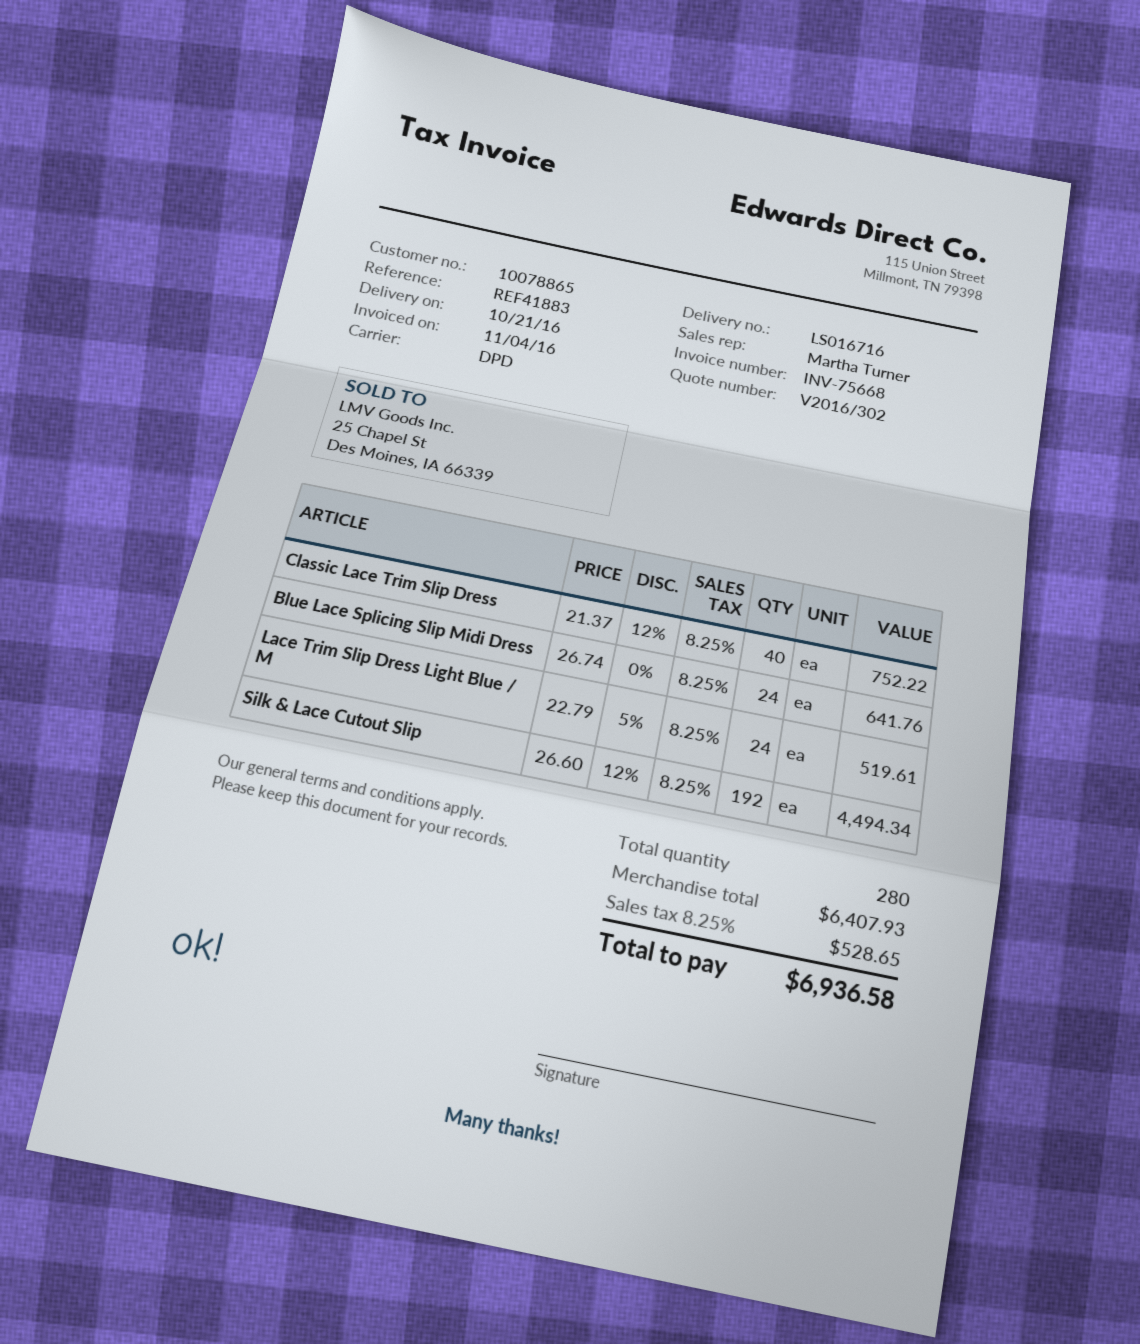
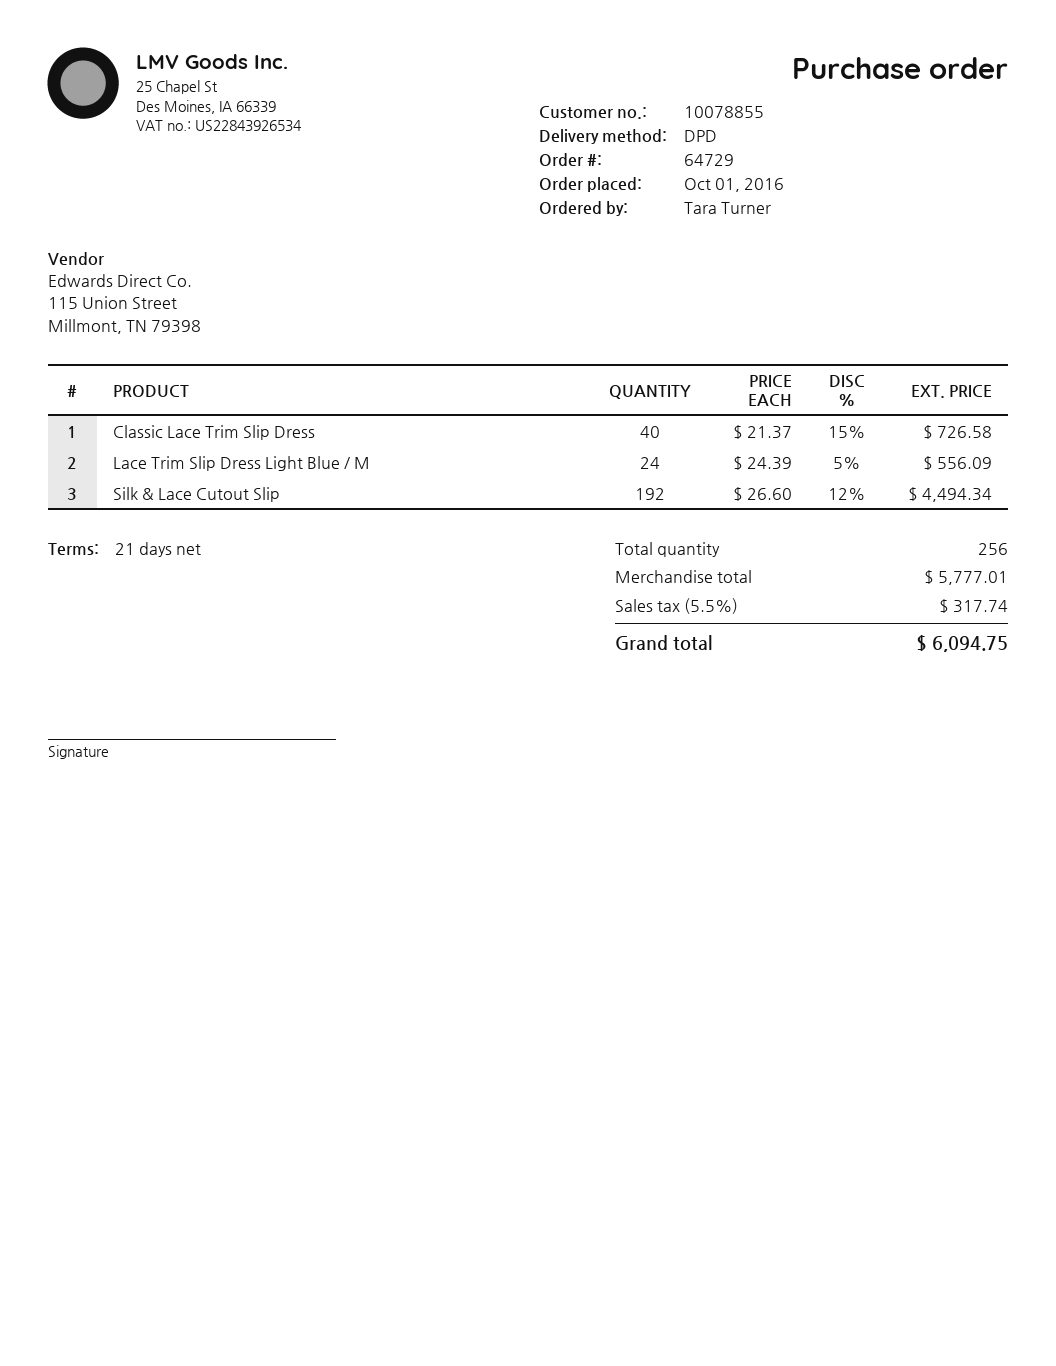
customer number: 10078865 -> 10078855
Classic Lace Trim Slip Dress: 40 x 21.37 - 12% = 752.22 -> 40 x 21.37 - 15% = 726.58
Blue Lace Splicing Slip Midi Dress: 24 x 26.74 = 641.76 -> none
Lace Trim Slip Dress Light Blue / M: 24 x 22.79 - 5% = 519.61 -> 24 x 24.39 - 5% = 556.09
total quantity: 280 -> 256
subtotal: 6407.93 -> 5777.01
tax: 8.25% = 528.65 -> 5.5% = 317.74
total: 6936.58 -> 6094.75

